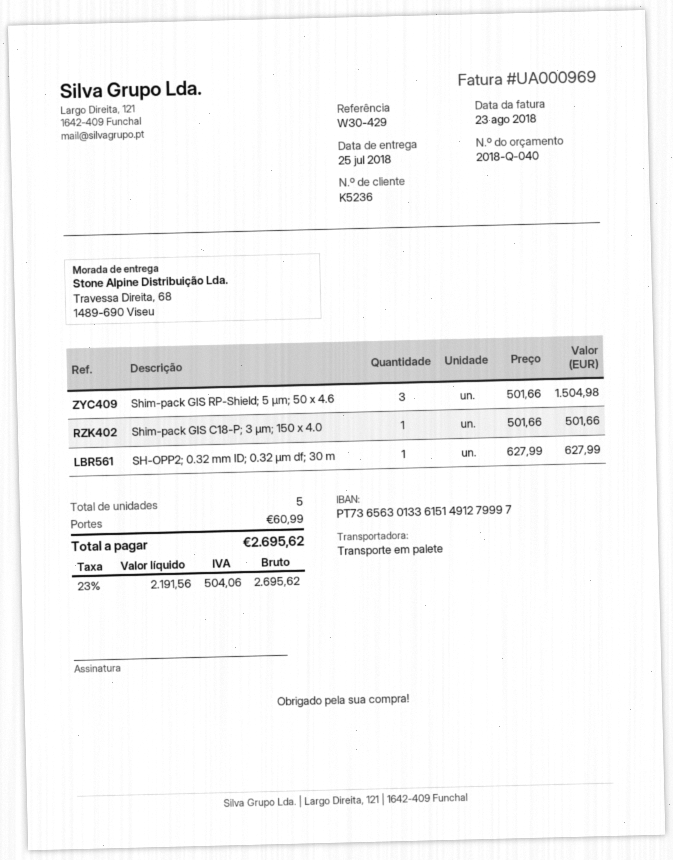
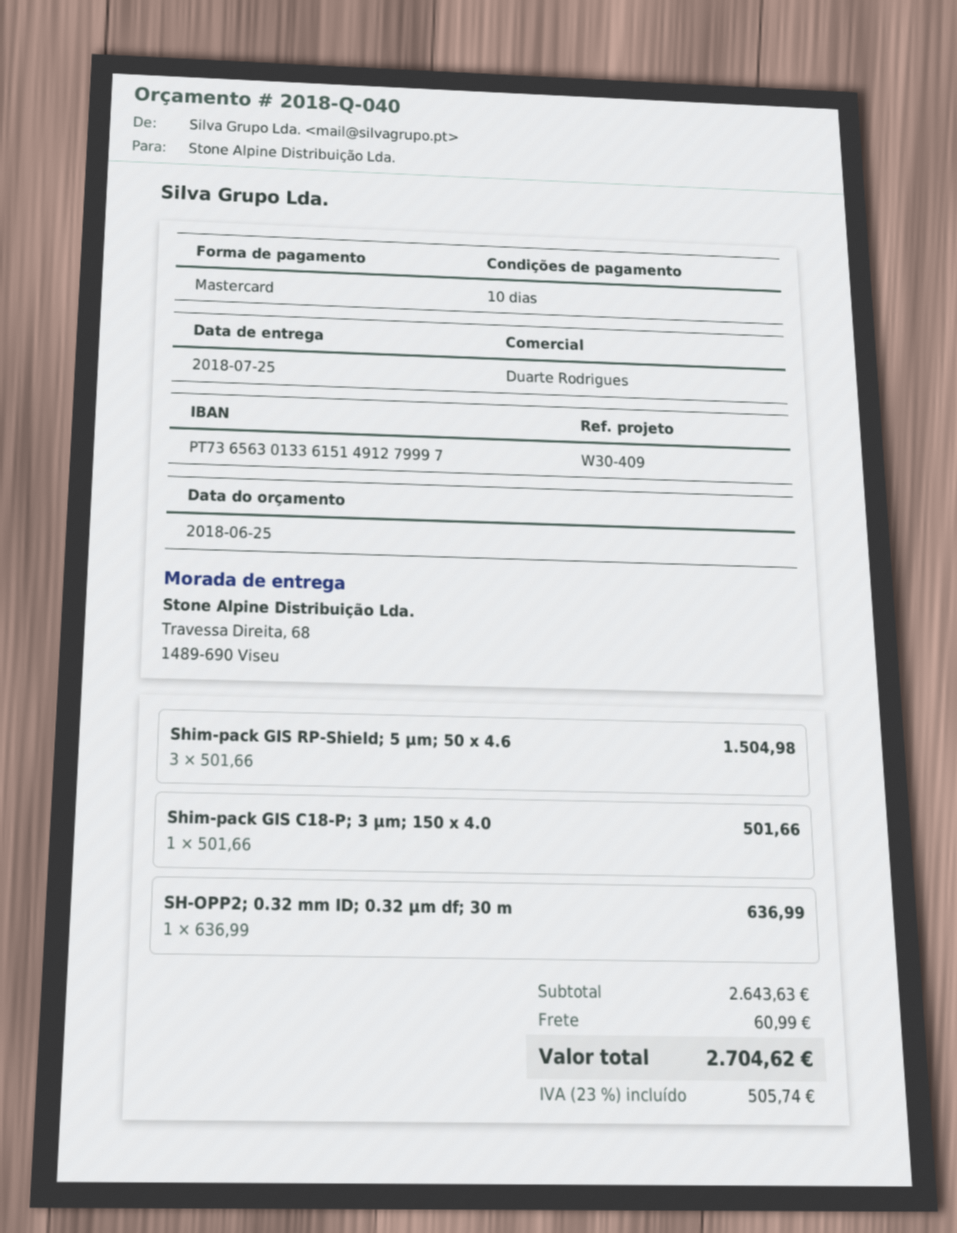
reference: W30-429 -> W30-409
SH-OPP2; 0.32 mm ID; 0.32 µm df; 30 m: 1 x 627.99 = 627.99 -> 1 x 636.99 = 636.99
tax: 23% = 504.06 -> 23% = 505.74
total: 2695.62 -> 2704.62

